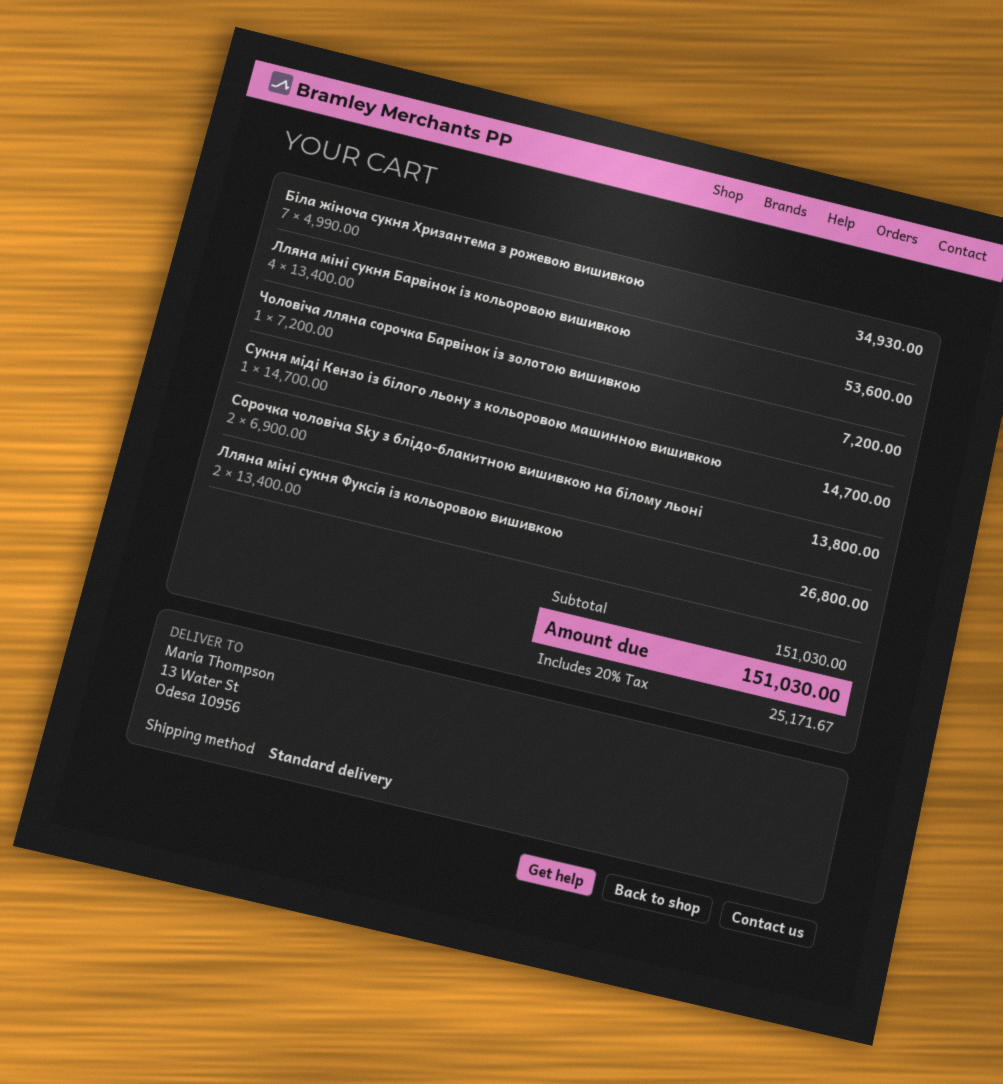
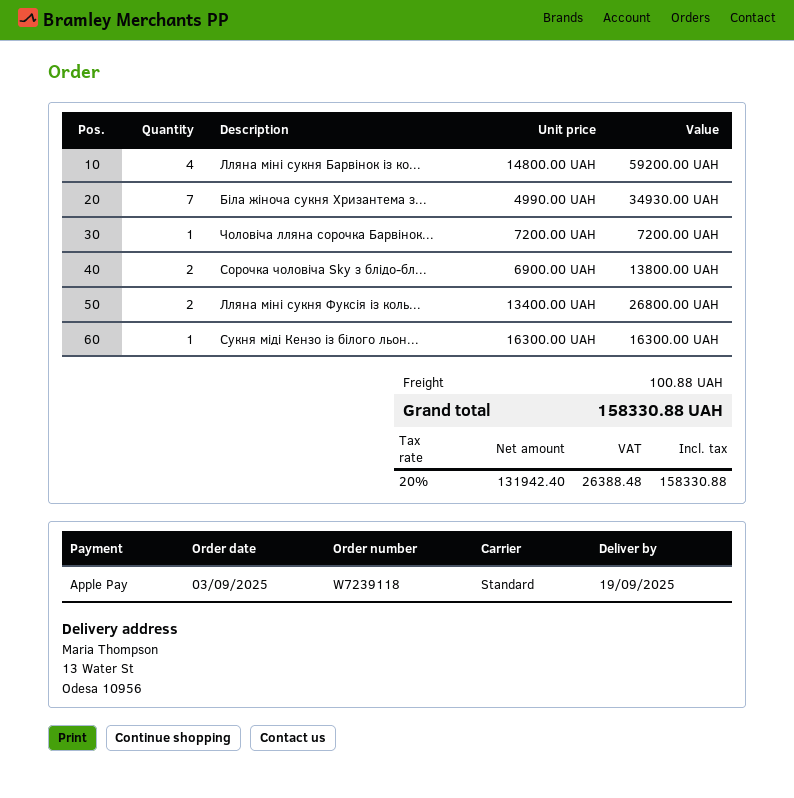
Лляна міні сукня Барвінок із кольоровою вишивкою: 4 x 13400.00 = 53600.00 -> 4 x 14800.00 = 59200.00
Сукня міді Кензо із білого льону з кольоровою машинною вишивкою: 1 x 14700.00 = 14700.00 -> 1 x 16300.00 = 16300.00
shipping: none -> 100.88
tax: 20% = 25171.67 -> 20% = 26388.48
total: 151030.00 -> 158330.88

